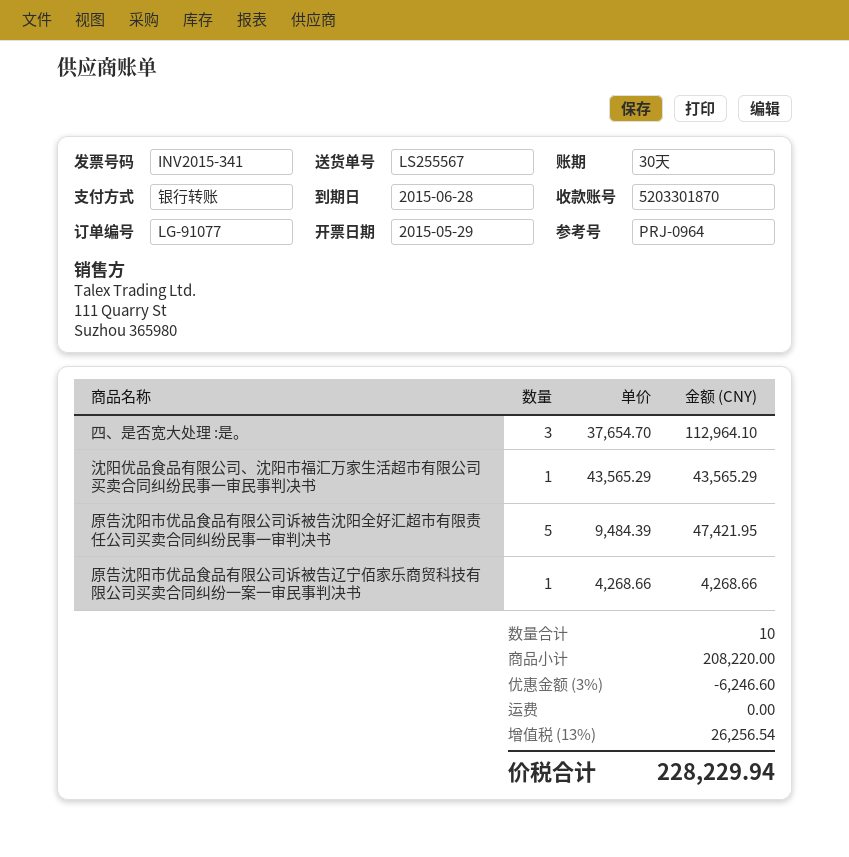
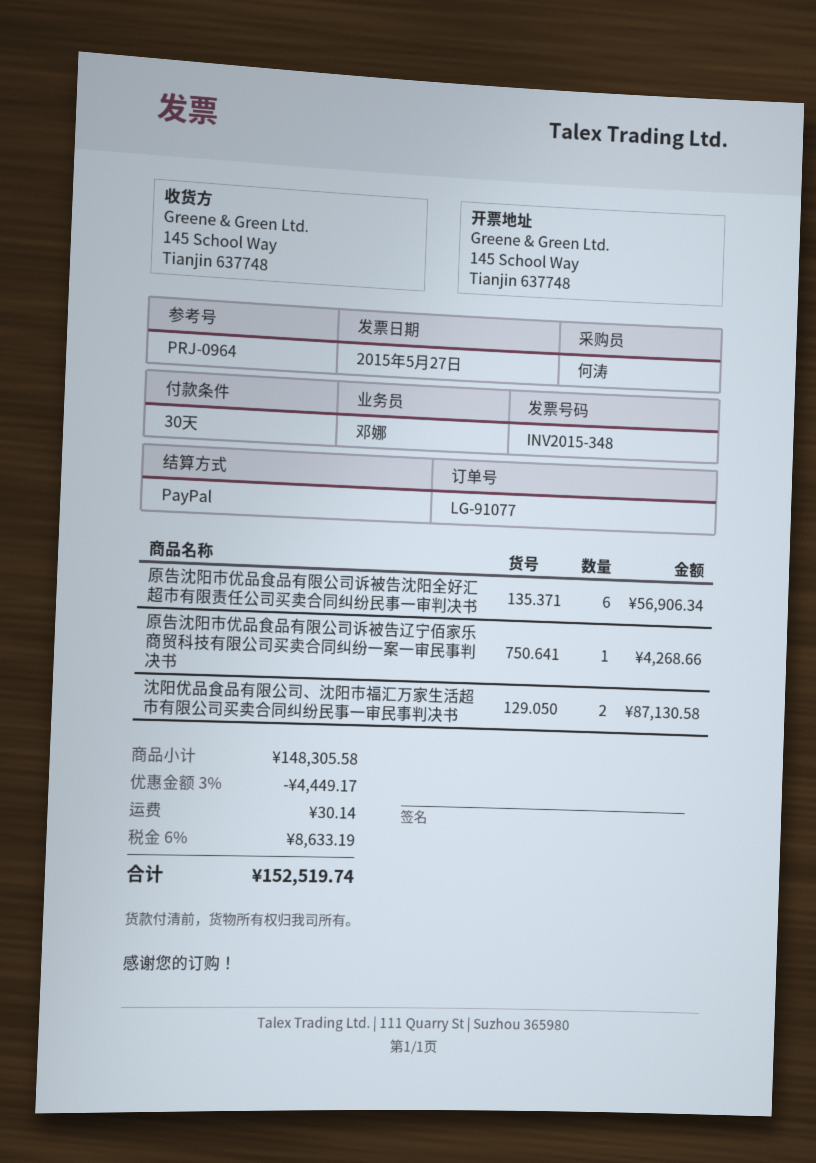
invoice number: INV2015-341 -> INV2015-348
invoice date: 2015-05-29 -> 2015-05-27
payment method: bank transfer -> PayPal
四、是否宽大处理 :是。: 3 for 112964.10 -> none
沈阳优品食品有限公司、沈阳市福汇万家生活超市有限公司买卖合同纠纷民事一审民事判决书: 1 for 43565.29 -> 2 for 87130.58
原告沈阳市优品食品有限公司诉被告沈阳全好汇超市有限责任公司买卖合同纠纷民事一审判决书: 5 for 47421.95 -> 6 for 56906.34
subtotal: 208220.00 -> 148305.58
discount: 3% = 6246.60 -> 3% = 4449.17
shipping: 0.00 -> 30.14
tax: 13% = 26256.54 -> 6% = 8633.19
total: 228229.94 -> 152519.74

